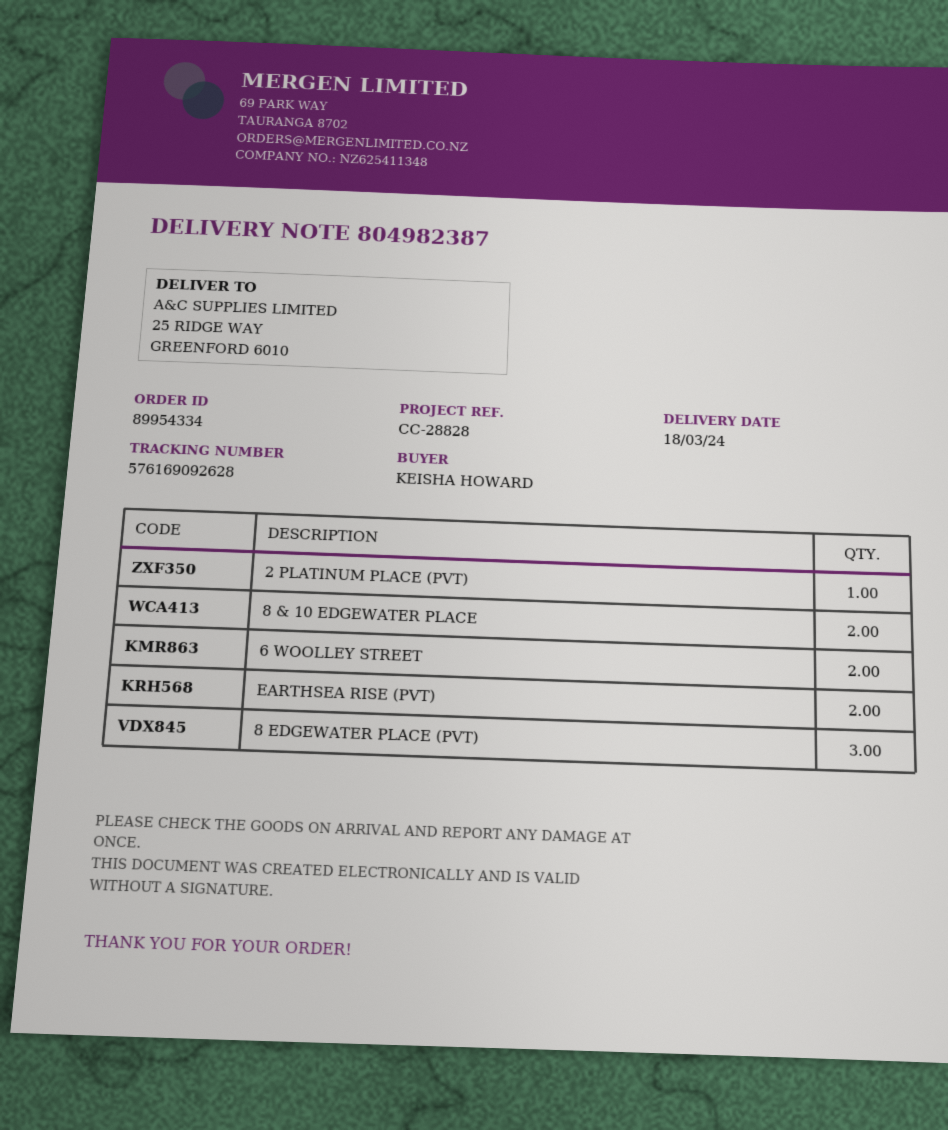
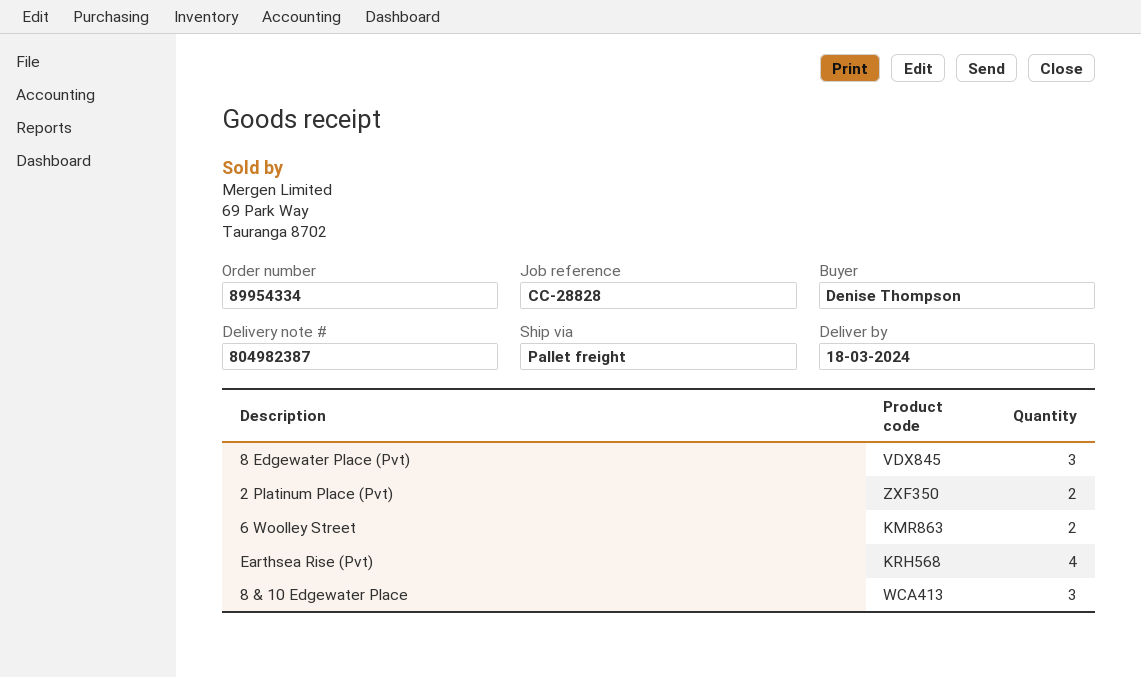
ordered by: KEISHA HOWARD -> Denise Thompson
2 PLATINUM PLACE (PVT): 1 -> 2
8 & 10 EDGEWATER PLACE: 2 -> 3
EARTHSEA RISE (PVT): 2 -> 4

